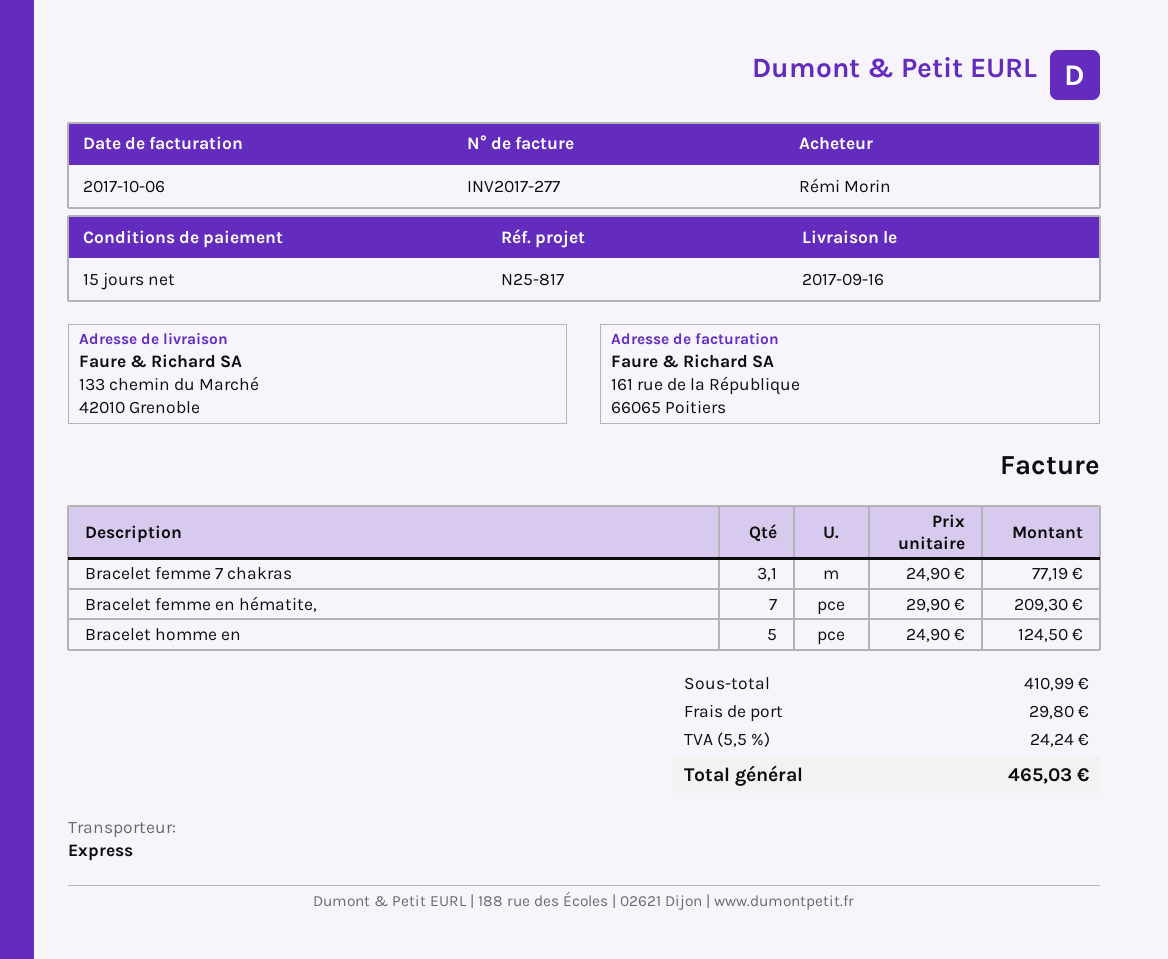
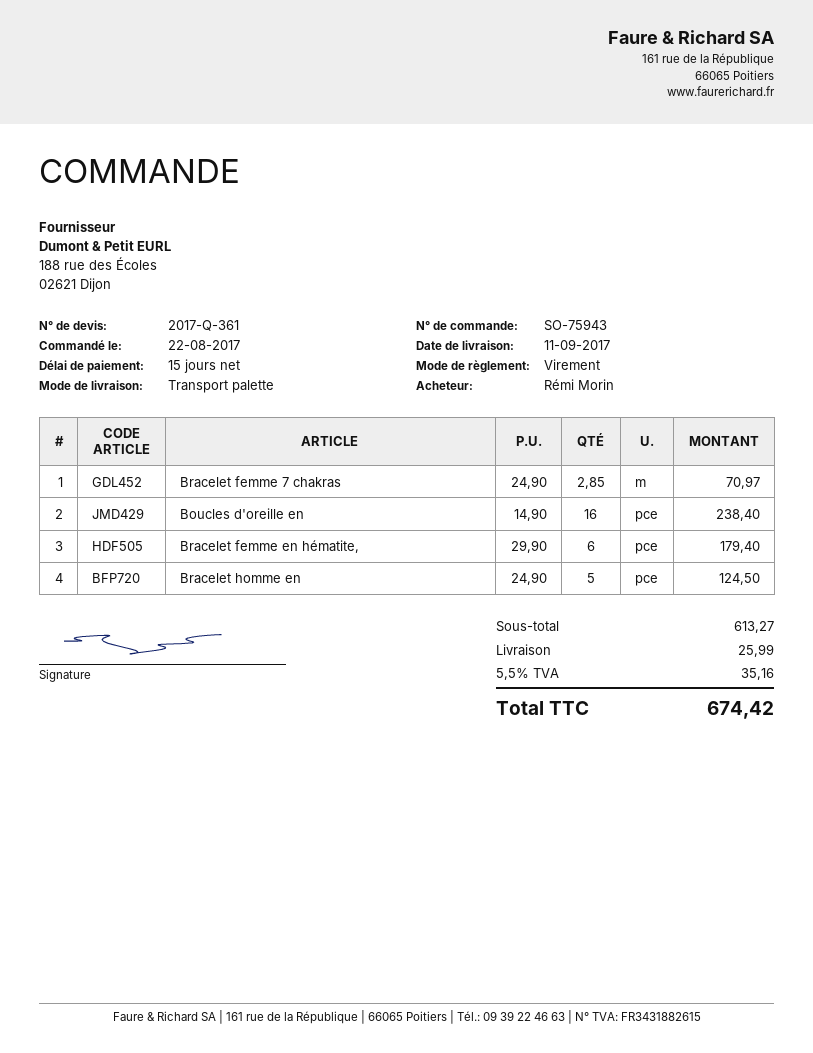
delivery date: 2017-09-16 -> 2017-09-11
shipping method: express -> pallet freight
Bracelet femme 7 chakras: 3.1 x 24.90 = 77.19 -> 2.85 x 24.90 = 70.97
Bracelet femme en hématite,: 7 x 29.90 = 209.30 -> 6 x 29.90 = 179.40
Boucles d'oreille en: none -> 16 x 14.90 = 238.40
subtotal: 410.99 -> 613.27
shipping: 29.80 -> 25.99
tax: 5.5% = 24.24 -> 5.5% = 35.16
total: 465.03 -> 674.42

